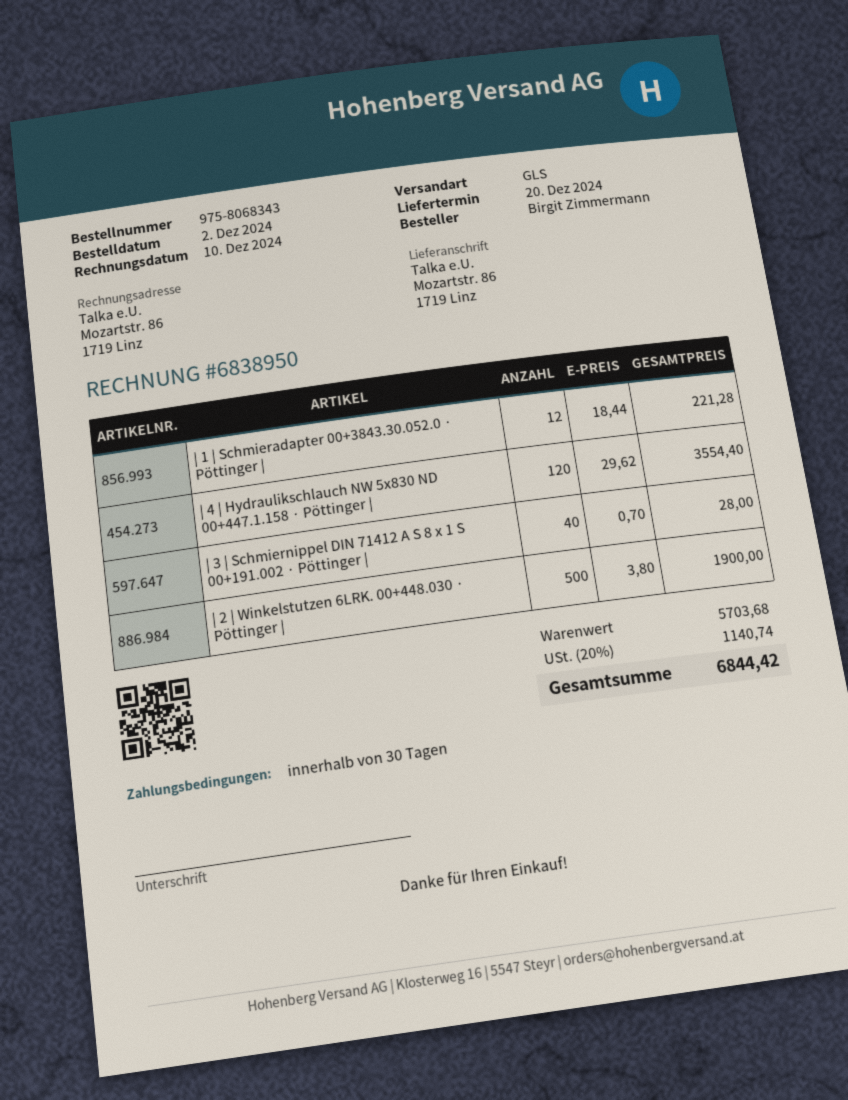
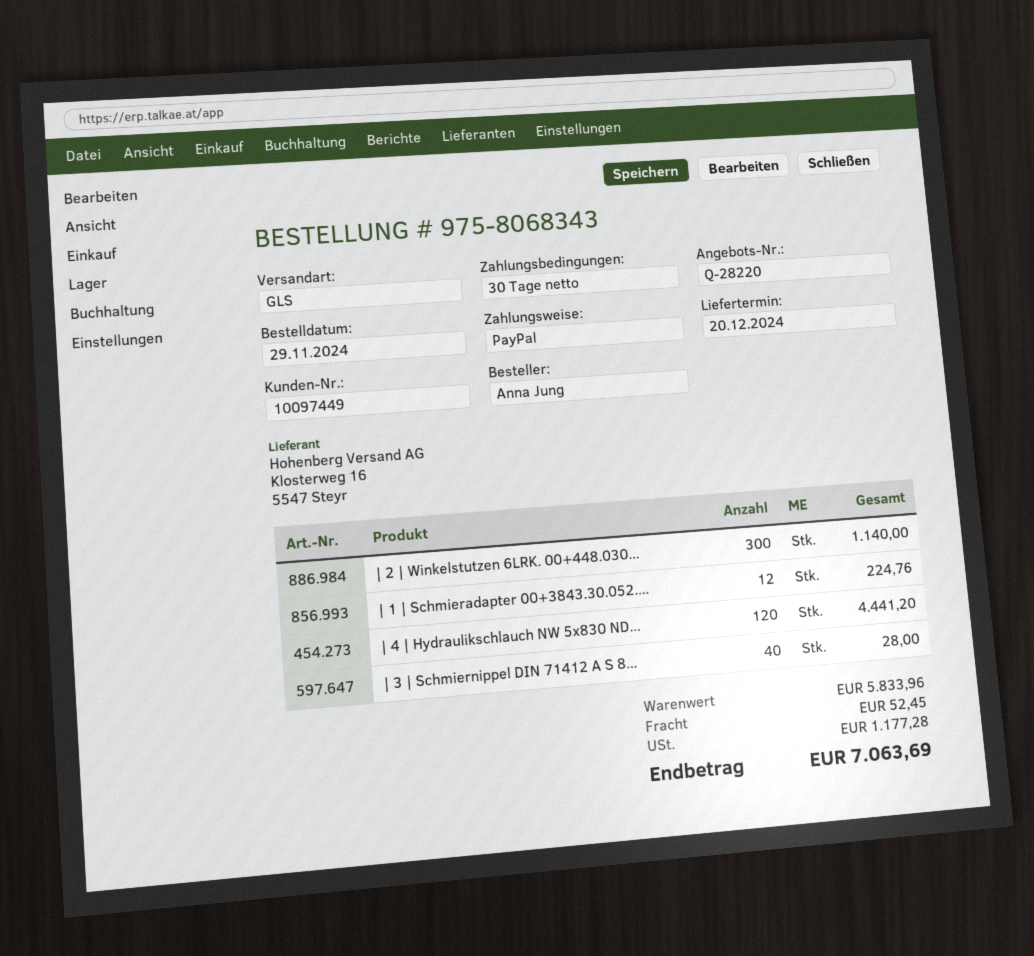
order date: 2024-12-02 -> 2024-11-29
ordered by: Birgit Zimmermann -> Anna Jung
| 1 | Schmieradapter 00+3843.30.052.0 · Pöttinger |: 12 for 221.28 -> 12 for 224.76
| 4 | Hydraulikschlauch NW 5x830 ND 00+447.1.158 · Pöttinger |: 120 for 3554.40 -> 120 for 4441.20
| 2 | Winkelstutzen 6LRK. 00+448.030 · Pöttinger |: 500 for 1900.00 -> 300 for 1140.00
subtotal: 5703.68 -> 5833.96
shipping: none -> 52.45
tax: 1140.74 -> 1177.28
total: 6844.42 -> 7063.69

